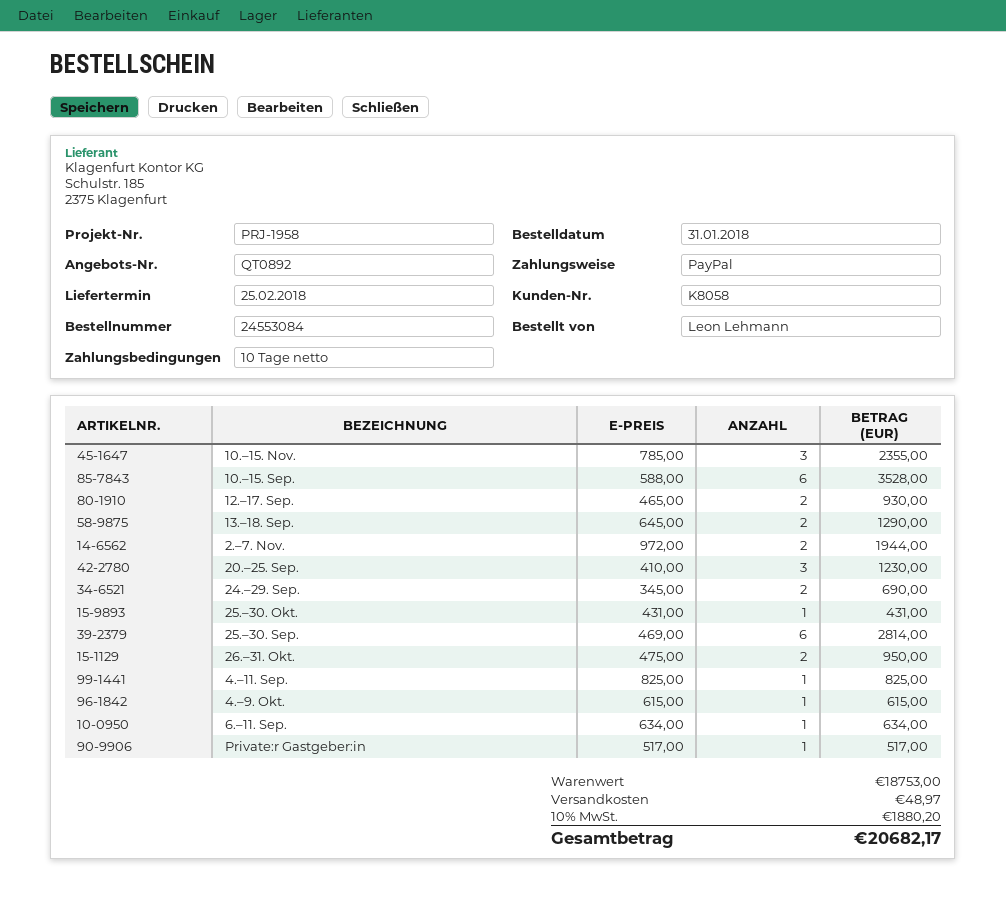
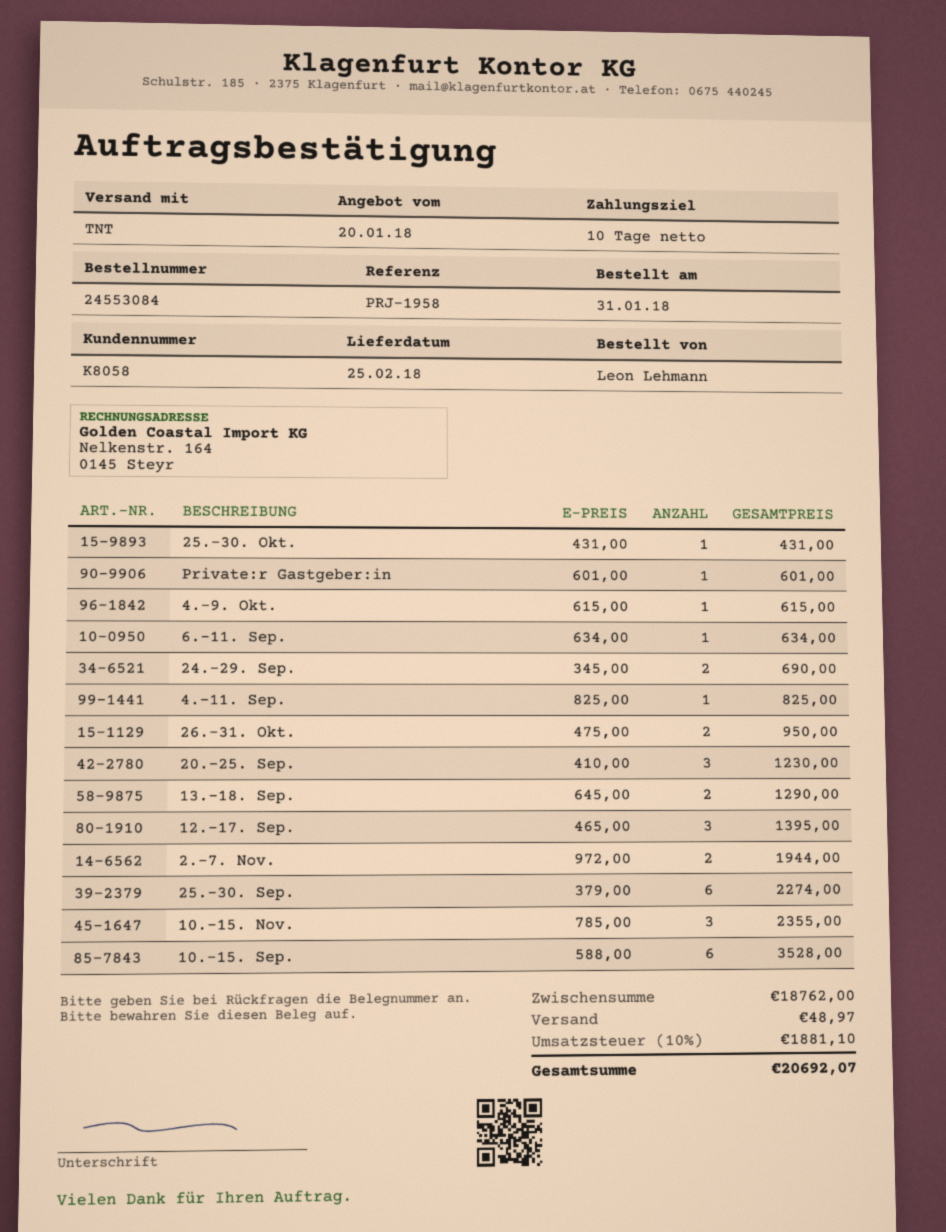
12.–17. Sep.: 2 x 465.00 = 930.00 -> 3 x 465.00 = 1395.00
25.–30. Sep.: 6 x 469.00 = 2814.00 -> 6 x 379.00 = 2274.00
Private:r Gastgeber:in: 1 x 517.00 = 517.00 -> 1 x 601.00 = 601.00
subtotal: 18753.00 -> 18762.00
tax: 10% = 1880.20 -> 10% = 1881.10
total: 20682.17 -> 20692.07

